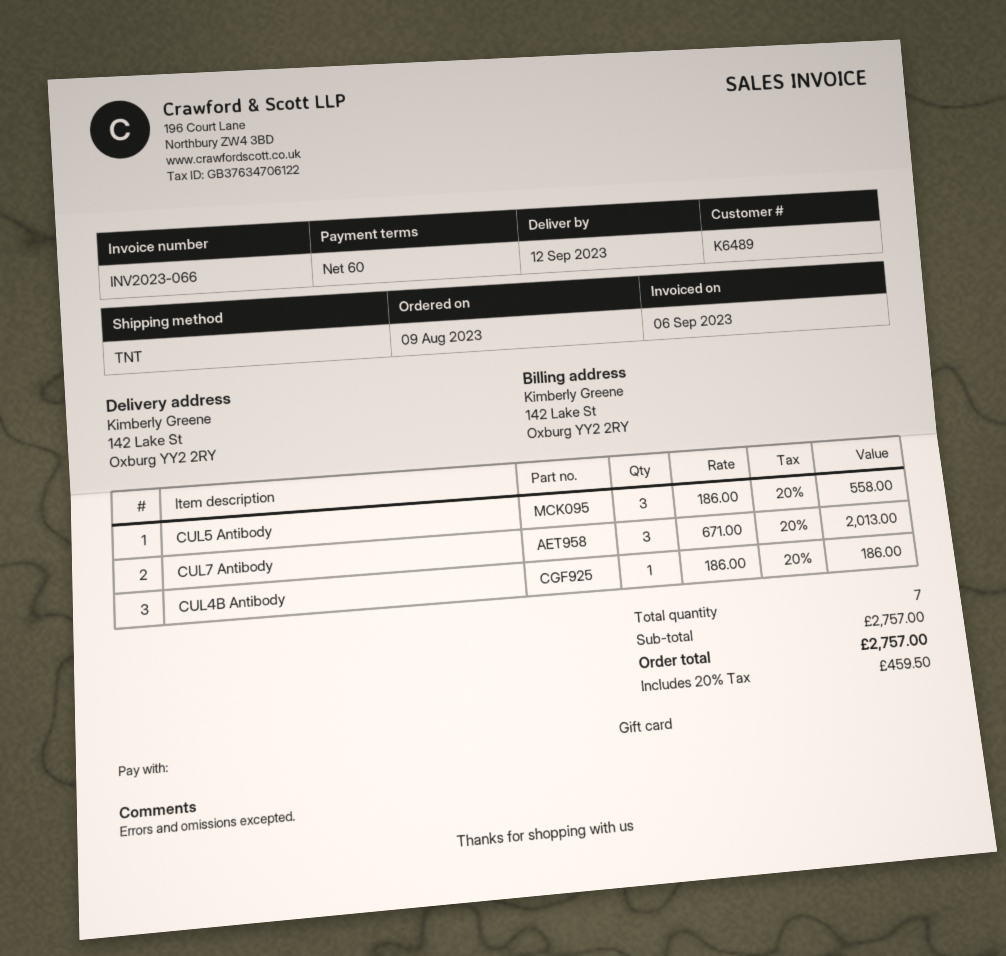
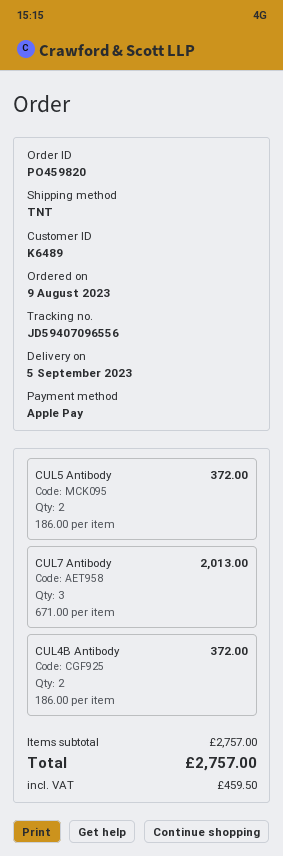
delivery date: 2023-09-12 -> 2023-09-05
payment method: gift card -> Apple Pay
CUL5 Antibody: 3 x 186.00 = 558.00 -> 2 x 186.00 = 372.00
CUL4B Antibody: 1 x 186.00 = 186.00 -> 2 x 186.00 = 372.00

